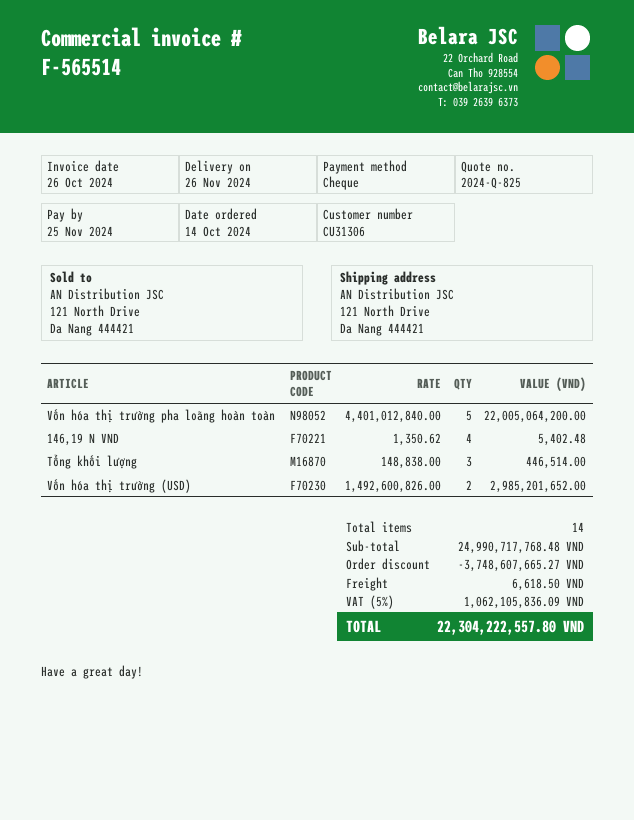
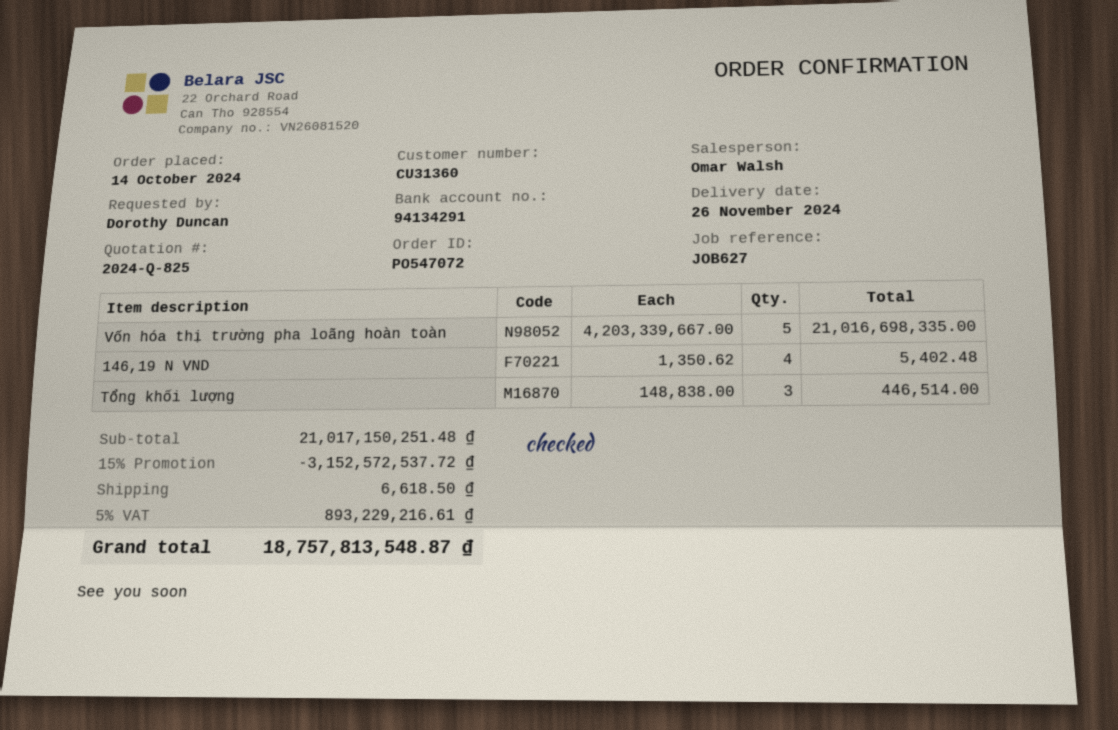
customer number: CU31306 -> CU31360
Vốn hóa thị trường pha loãng hoàn toàn: 5 x 4401012840.00 = 22005064200.00 -> 5 x 4203339667.00 = 21016698335.00
Vốn hóa thị trường (USD): 2 x 1492600826.00 = 2985201652.00 -> none
subtotal: 24990717768.48 -> 21017150251.48
discount: 3748607665.27 -> 3152572537.72
tax: 5% = 1062105836.09 -> 5% = 893229216.61
total: 22304222557.80 -> 18757813548.87

